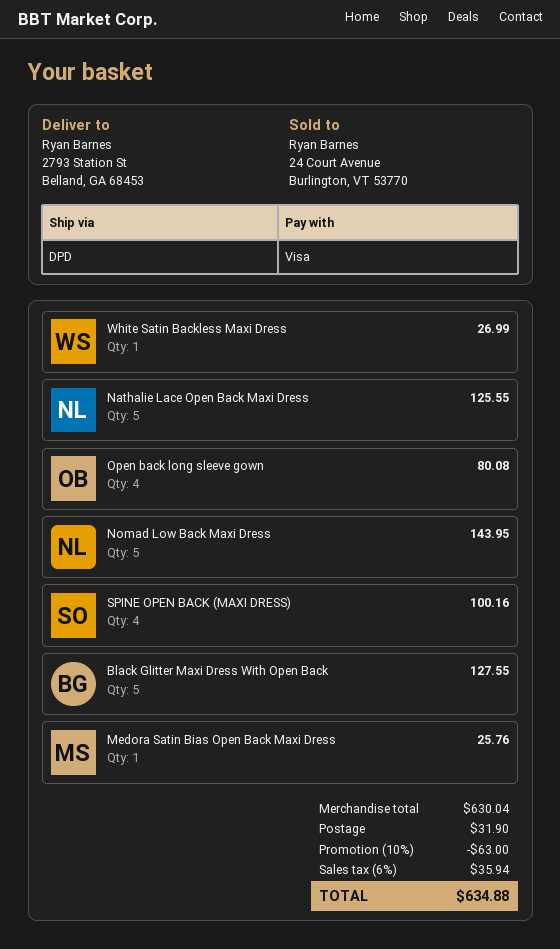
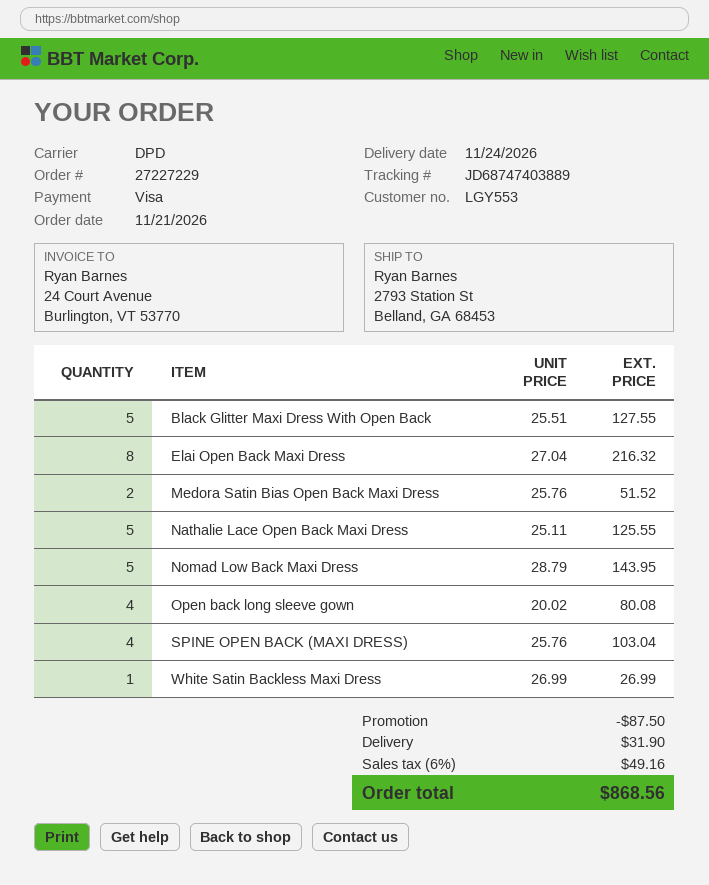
SPINE OPEN BACK (MAXI DRESS): 4 for 100.16 -> 4 for 103.04
Medora Satin Bias Open Back Maxi Dress: 1 for 25.76 -> 2 for 51.52
Elai Open Back Maxi Dress: none -> 8 for 216.32
discount: 63.00 -> 87.50
tax: 6% = 35.94 -> 6% = 49.16
total: 634.88 -> 868.56

